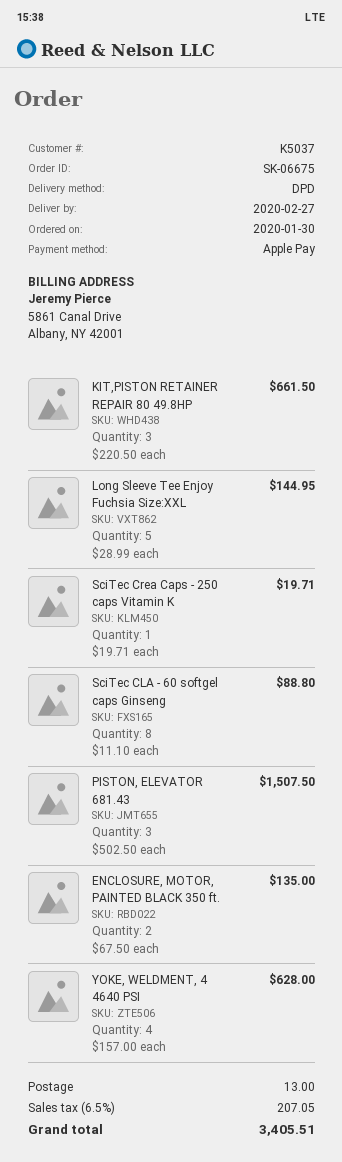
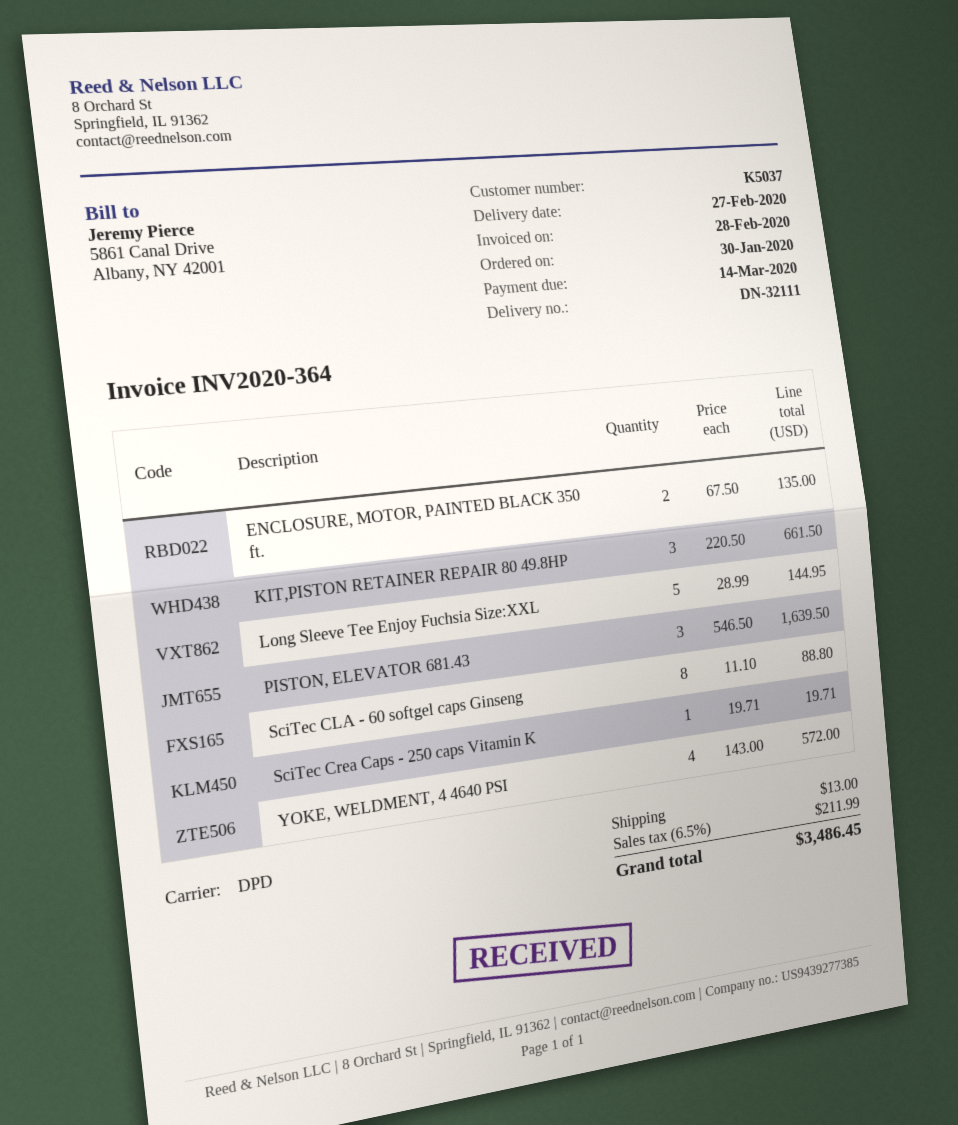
PISTON, ELEVATOR 681.43: 3 x 502.50 = 1507.50 -> 3 x 546.50 = 1639.50
YOKE, WELDMENT, 4 4640 PSI: 4 x 157.00 = 628.00 -> 4 x 143.00 = 572.00
tax: 6.5% = 207.05 -> 6.5% = 211.99
total: 3405.51 -> 3486.45

